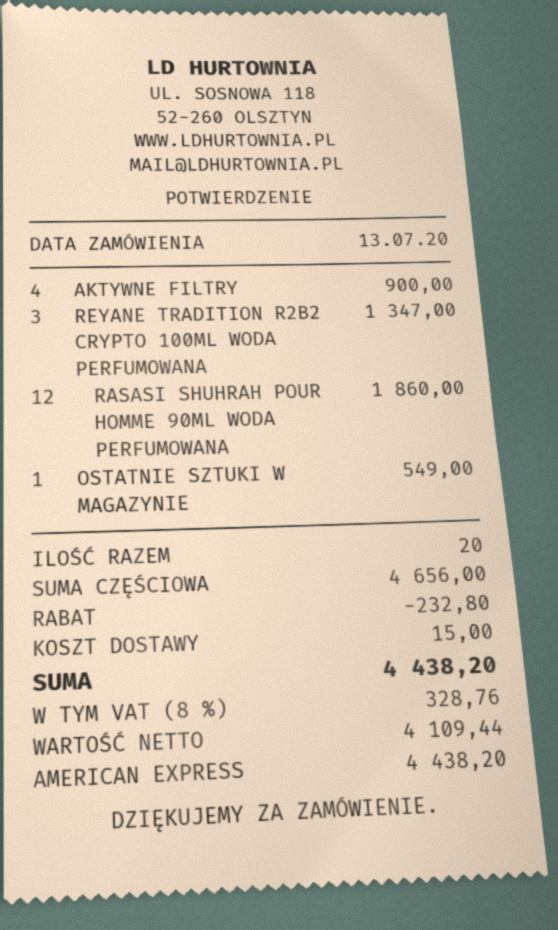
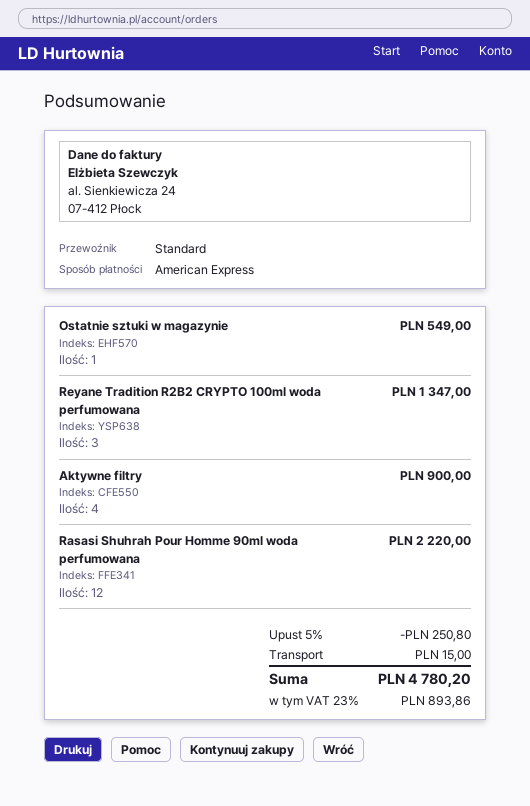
RASASI SHUHRAH POUR HOMME 90ML WODA PERFUMOWANA: 12 for 1860.00 -> 12 for 2220.00
discount: 232.80 -> 250.80
tax: 8% = 328.76 -> 23% = 893.86
total: 4438.20 -> 4780.20

